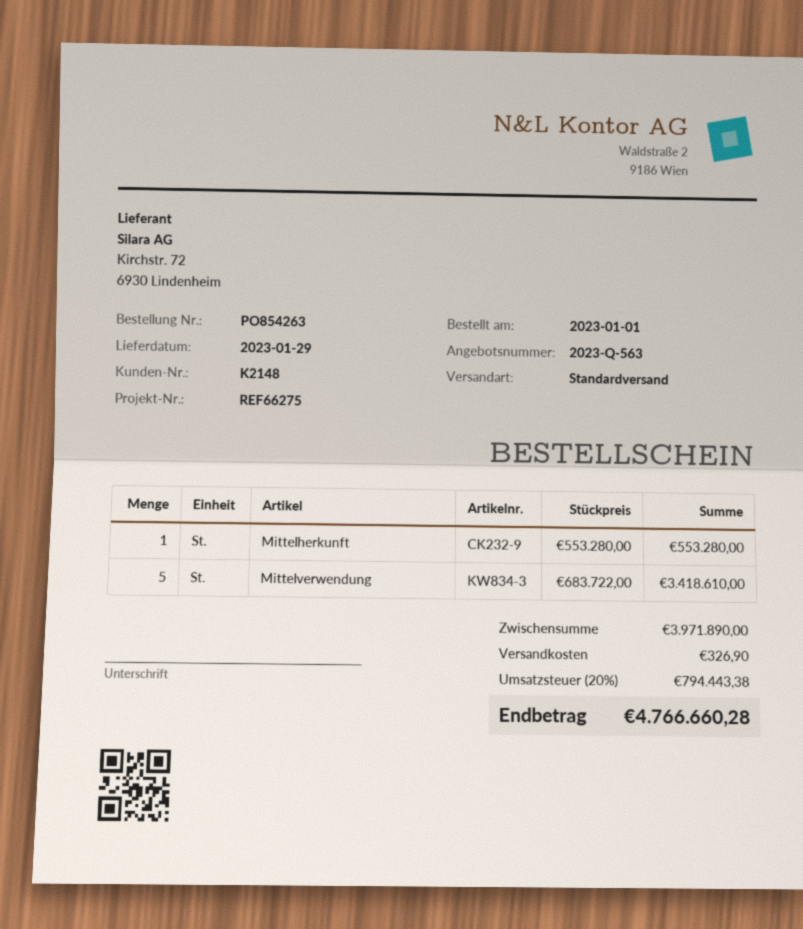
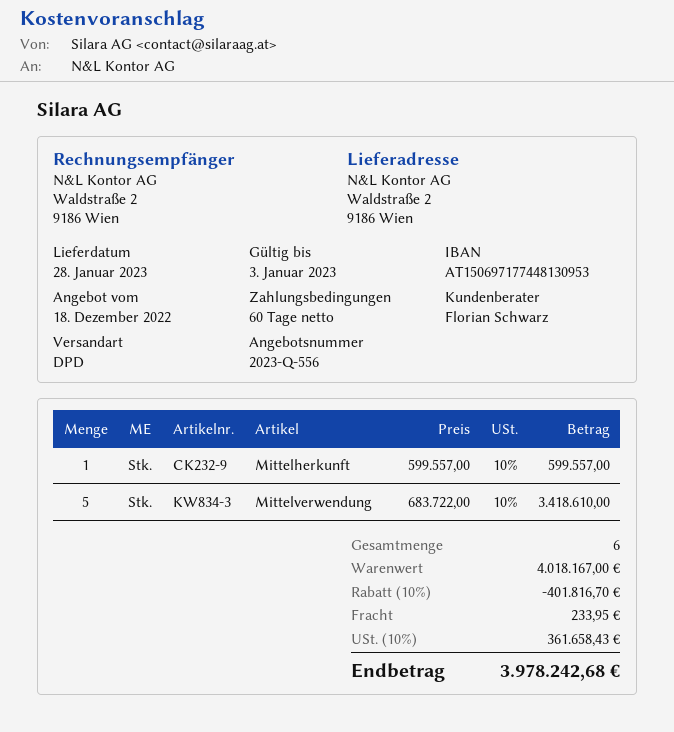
quote number: 2023-Q-563 -> 2023-Q-556
delivery date: 2023-01-29 -> 2023-01-28
shipping method: standard -> DPD
Mittelherkunft: 1 x 553280.00 = 553280.00 -> 1 x 599557.00 = 599557.00
subtotal: 3971890.00 -> 4018167.00
discount: none -> 10% = 401816.70
shipping: 326.90 -> 233.95
tax: 20% = 794443.38 -> 10% = 361658.43
total: 4766660.28 -> 3978242.68

